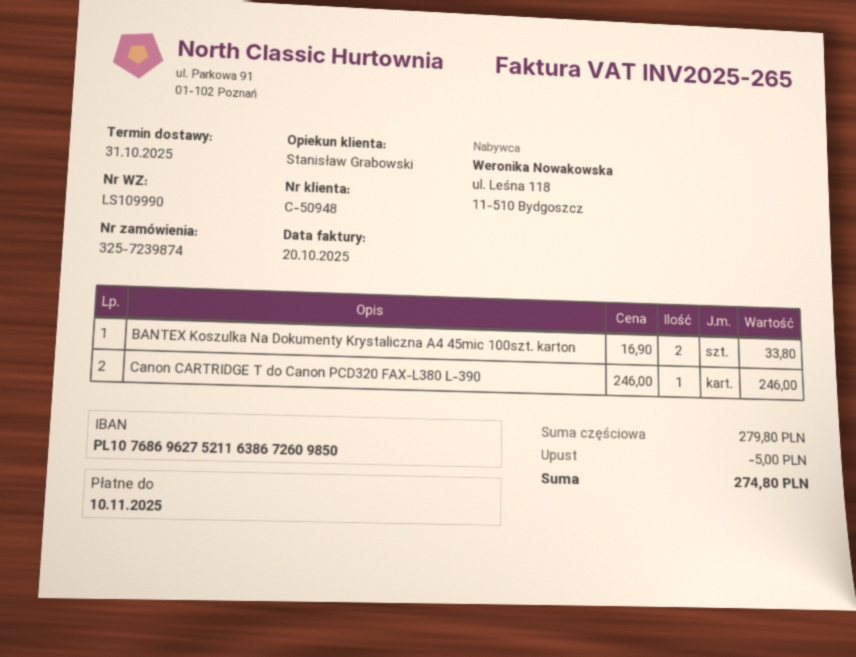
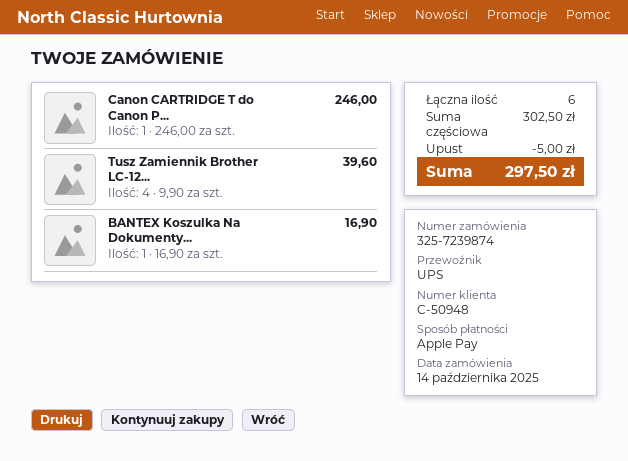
BANTEX Koszulka Na Dokumenty Krystaliczna A4 45mic 100szt. karton: 2 x 16.90 = 33.80 -> 1 x 16.90 = 16.90
Tusz Zamiennik Brother LC-12...: none -> 4 x 9.90 = 39.60
subtotal: 279.80 -> 302.50
total: 274.80 -> 297.50

